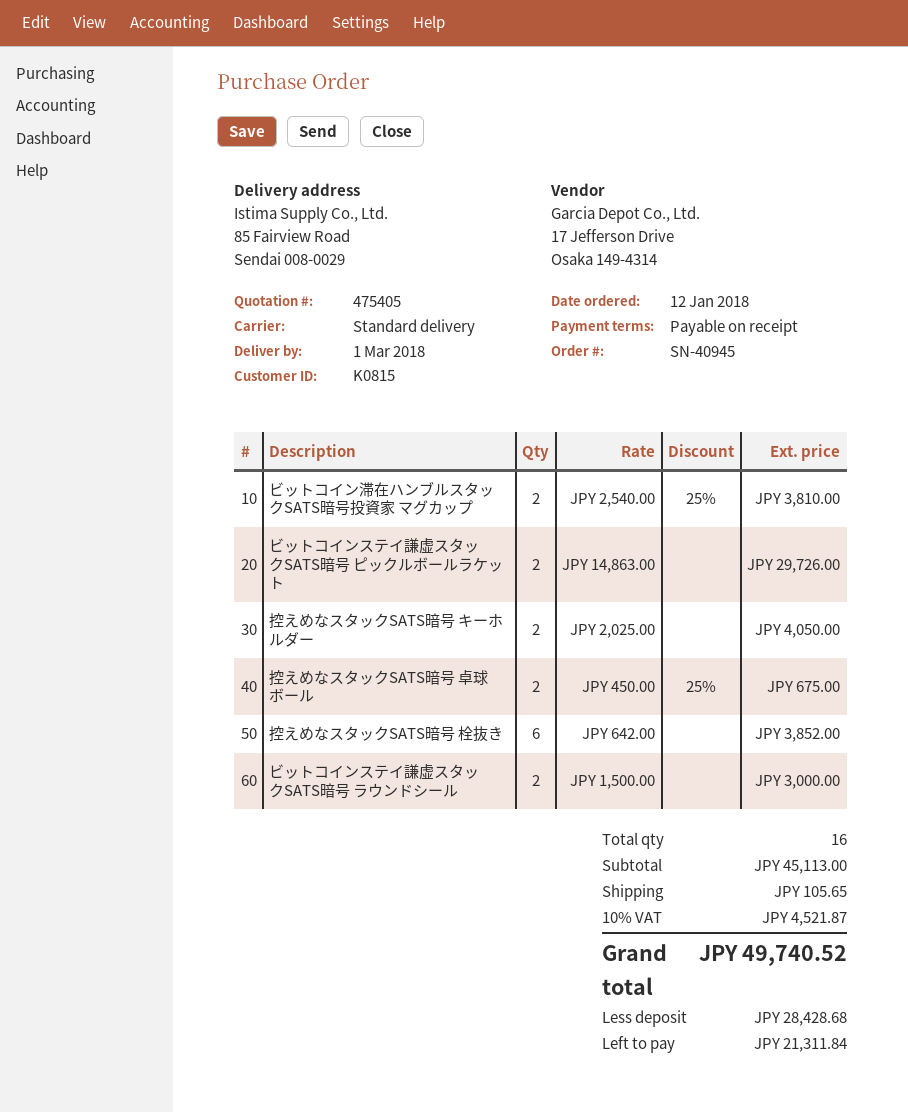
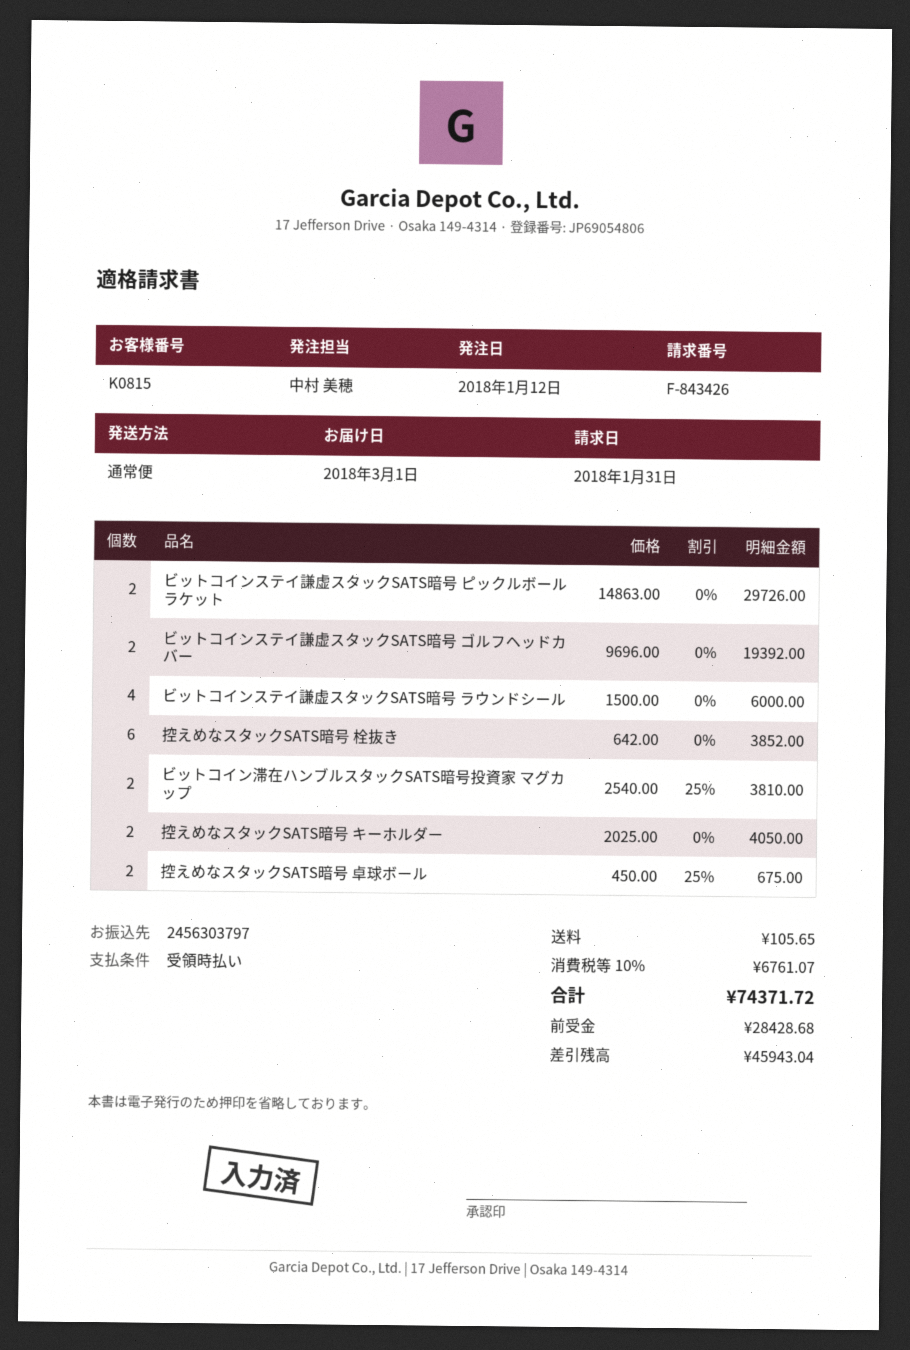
ビットコインステイ謙虚スタックSATS暗号 ラウンドシール: 2 x 1500.00 = 3000.00 -> 4 x 1500.00 = 6000.00
ビットコインステイ謙虚スタックSATS暗号 ゴルフヘッドカバー: none -> 2 x 9696.00 = 19392.00
tax: 10% = 4521.87 -> 10% = 6761.07
total: 49740.52 -> 74371.72
balance: 21311.84 -> 45943.04

